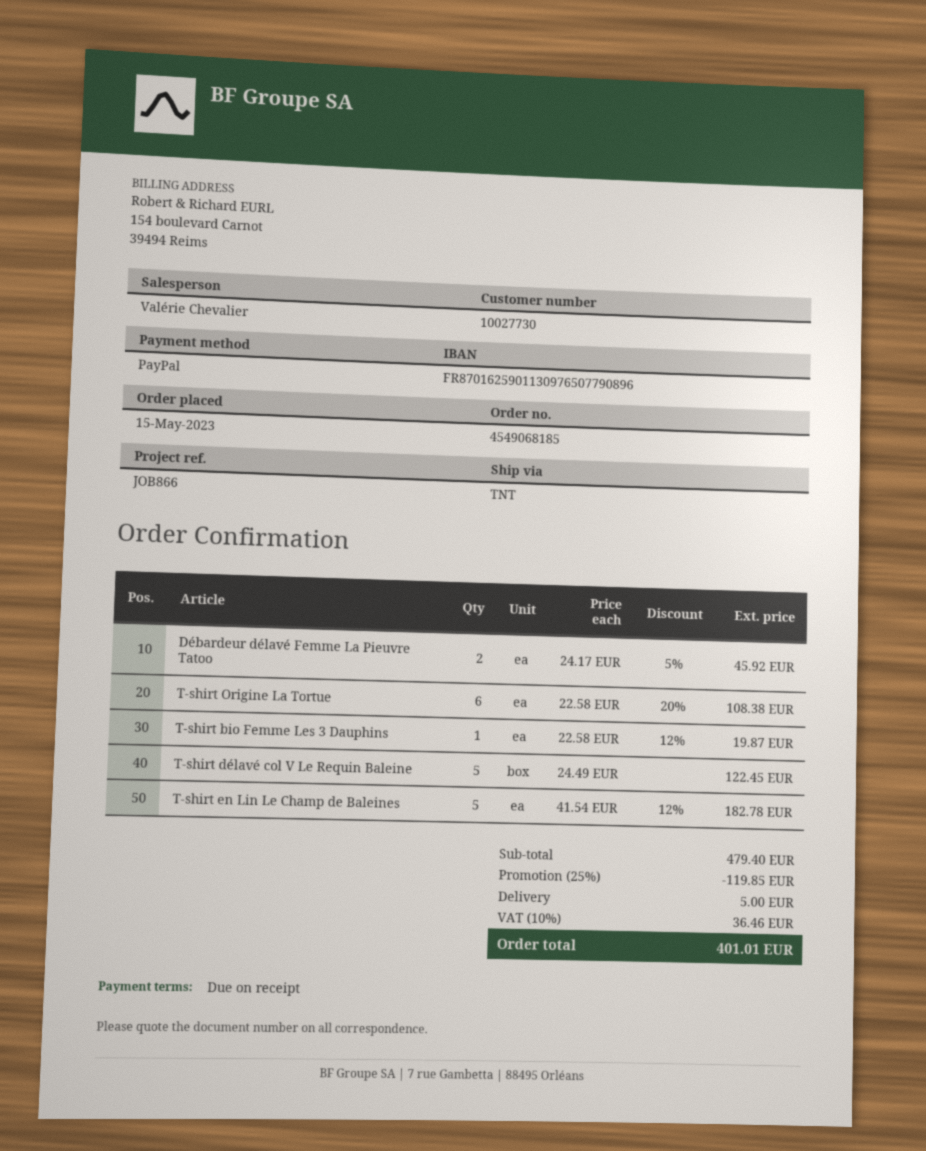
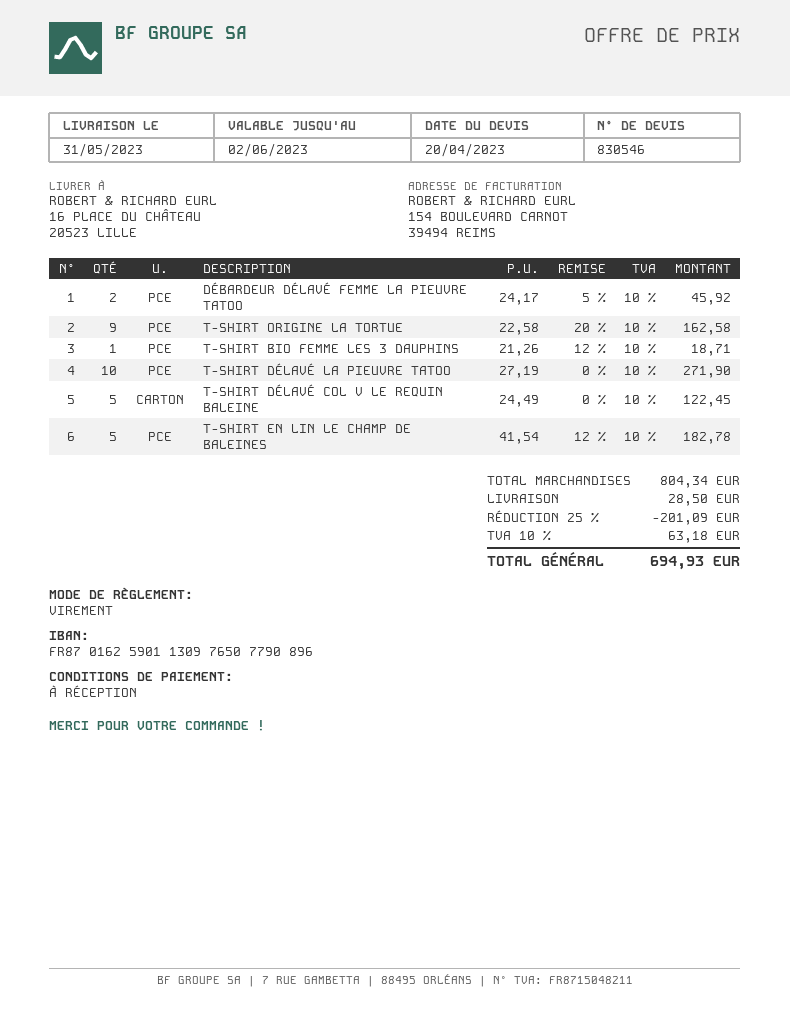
payment method: PayPal -> bank transfer
T-shirt Origine La Tortue: 6 x 22.58 - 20% = 108.38 -> 9 x 22.58 - 20% = 162.58
T-shirt bio Femme Les 3 Dauphins: 1 x 22.58 - 12% = 19.87 -> 1 x 21.26 - 12% = 18.71
T-SHIRT DÉLAVÉ LA PIEUVRE TATOO: none -> 10 x 27.19 = 271.90
subtotal: 479.40 -> 804.34
discount: 25% = 119.85 -> 25% = 201.09
shipping: 5.00 -> 28.50
tax: 10% = 36.46 -> 10% = 63.18
total: 401.01 -> 694.93

